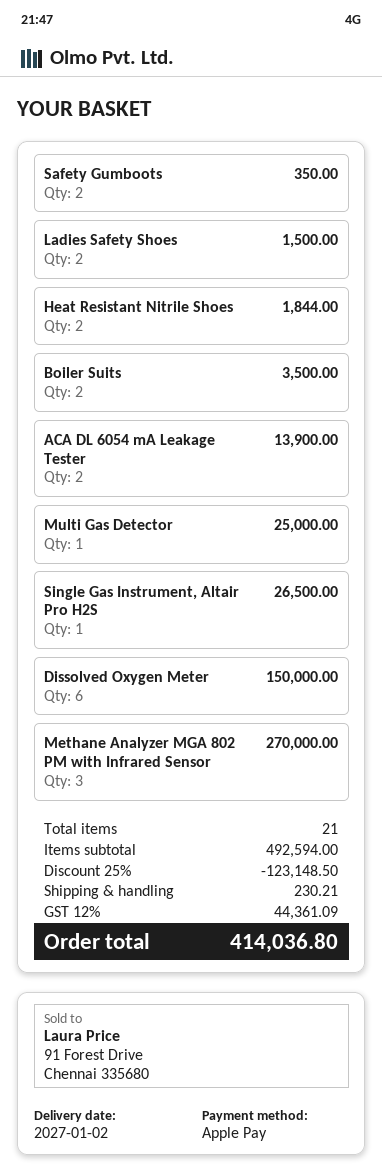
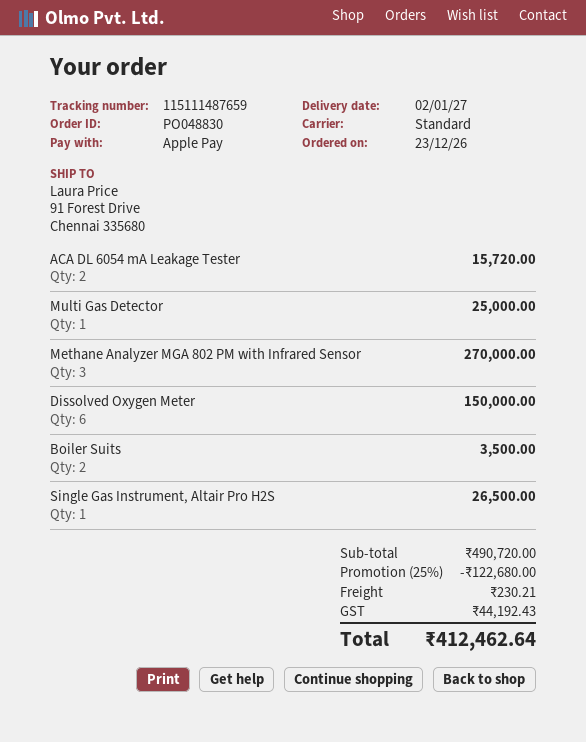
Safety Gumboots: 2 for 350.00 -> none
Ladies Safety Shoes: 2 for 1500.00 -> none
Heat Resistant Nitrile Shoes: 2 for 1844.00 -> none
ACA DL 6054 mA Leakage Tester: 2 for 13900.00 -> 2 for 15720.00
subtotal: 492594.00 -> 490720.00
discount: 25% = 123148.50 -> 25% = 122680.00
tax: 44361.09 -> 44192.43
total: 414036.80 -> 412462.64

